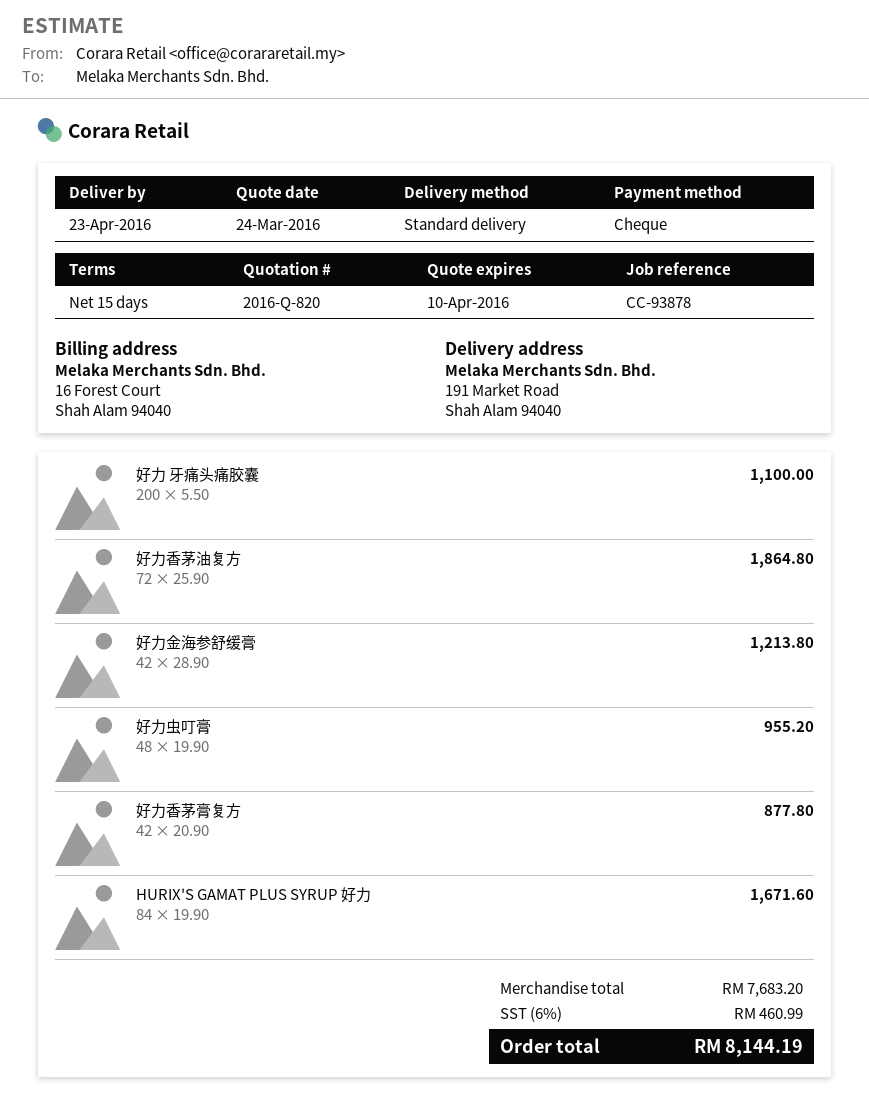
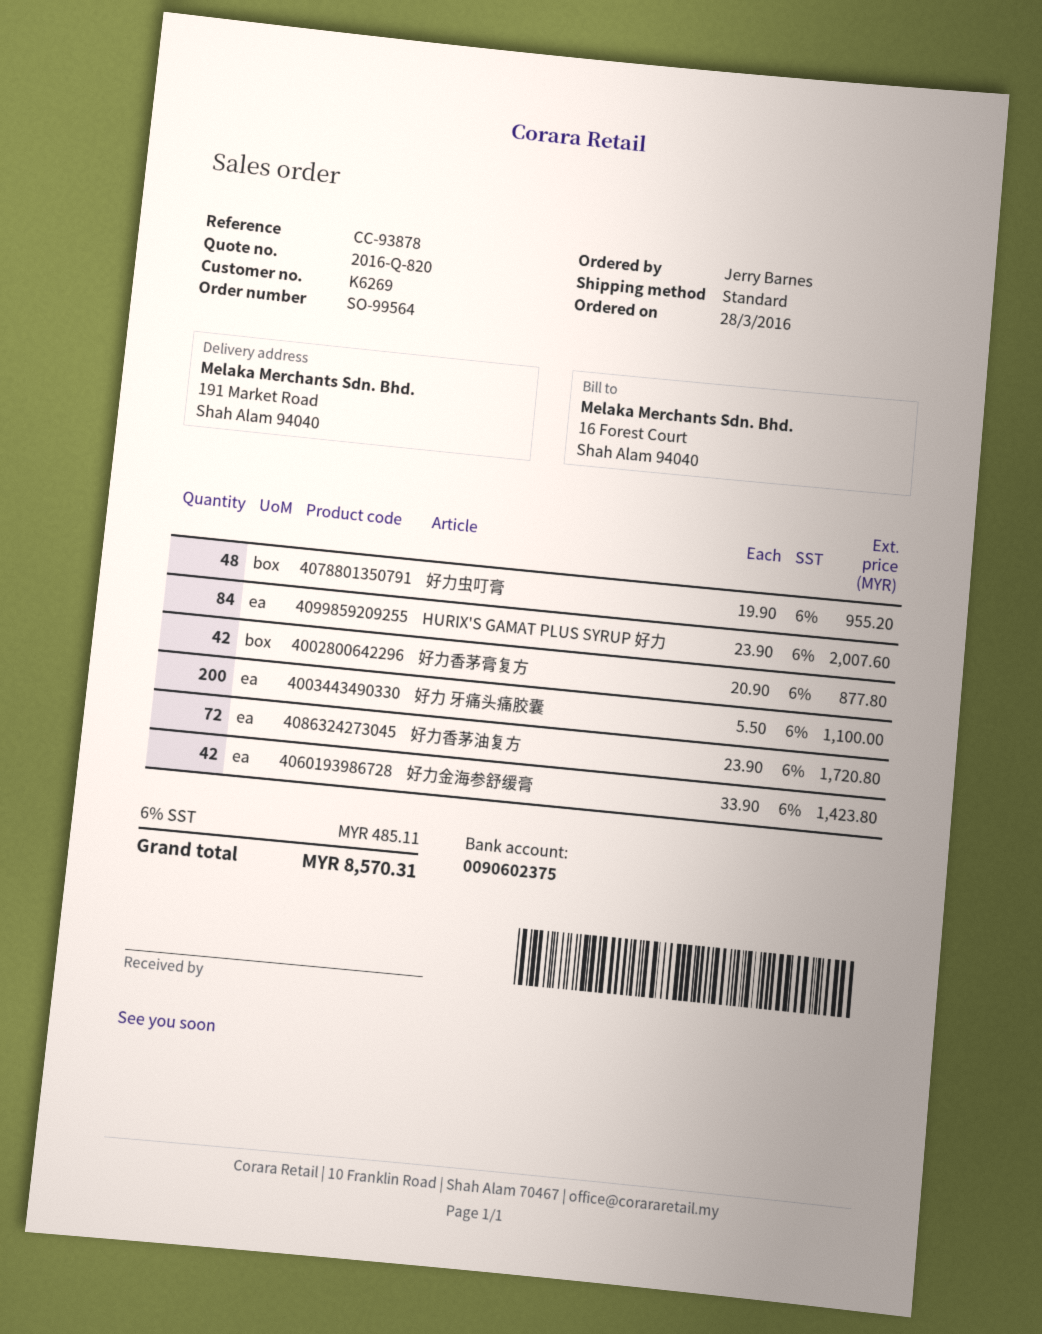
好力香茅油复方: 72 x 25.90 = 1864.80 -> 72 x 23.90 = 1720.80
好力金海参舒缓膏: 42 x 28.90 = 1213.80 -> 42 x 33.90 = 1423.80
HURIX'S GAMAT PLUS SYRUP 好力: 84 x 19.90 = 1671.60 -> 84 x 23.90 = 2007.60
tax: 6% = 460.99 -> 6% = 485.11
total: 8144.19 -> 8570.31

